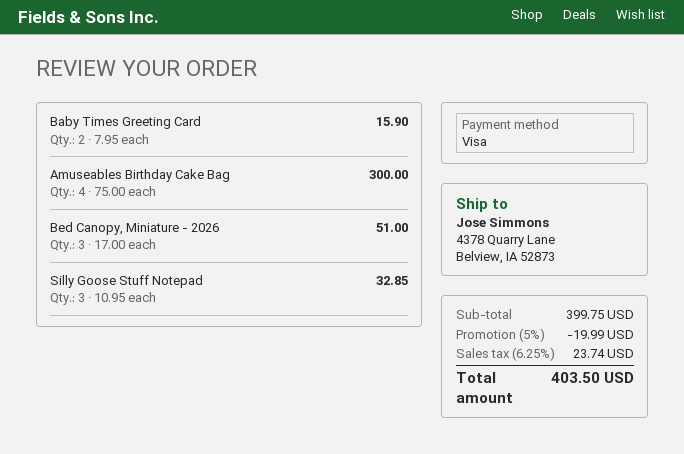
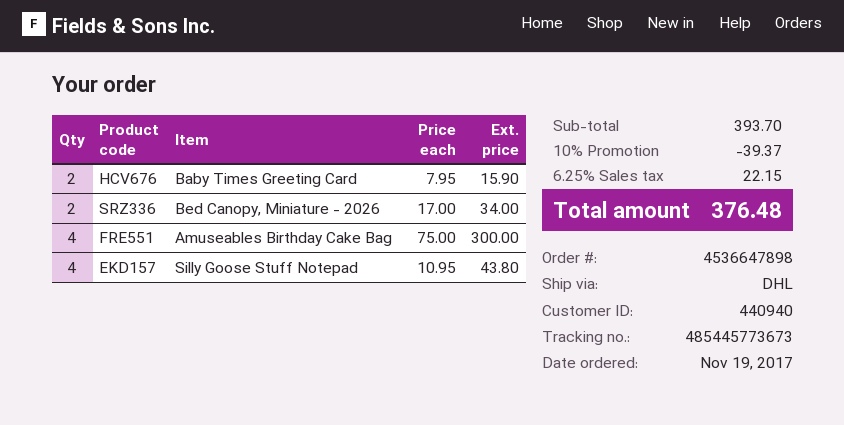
Bed Canopy, Miniature - 2026: 3 x 17.00 = 51.00 -> 2 x 17.00 = 34.00
Silly Goose Stuff Notepad: 3 x 10.95 = 32.85 -> 4 x 10.95 = 43.80
subtotal: 399.75 -> 393.70
discount: 5% = 19.99 -> 10% = 39.37
tax: 6.25% = 23.74 -> 6.25% = 22.15
total: 403.50 -> 376.48

